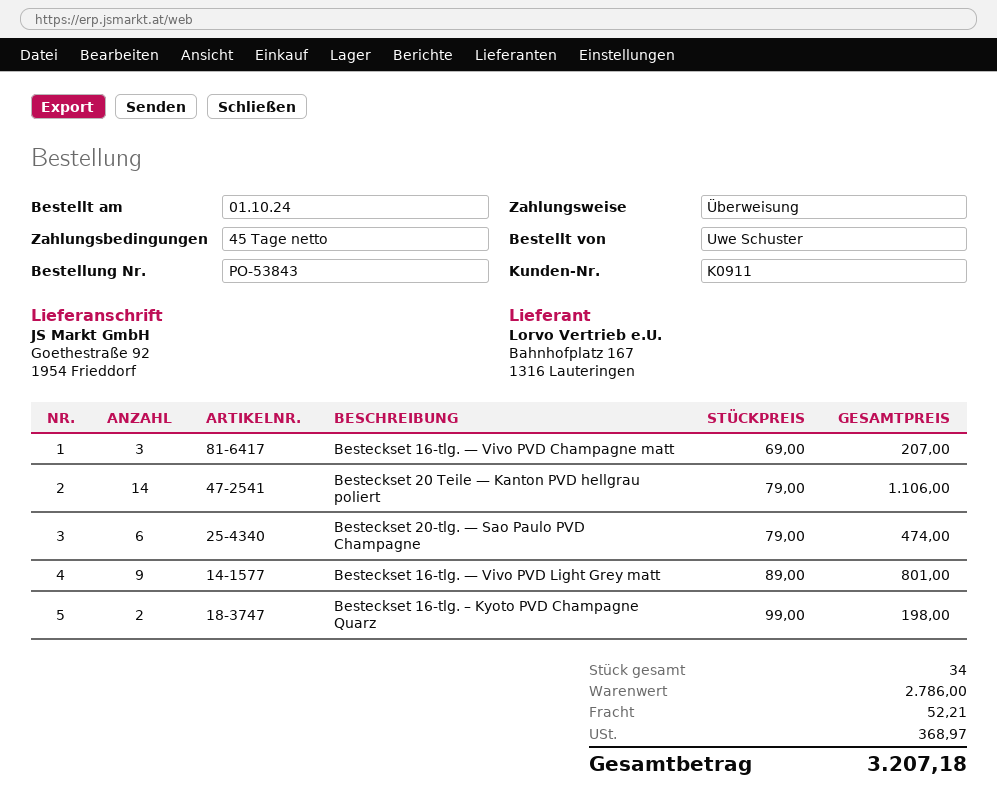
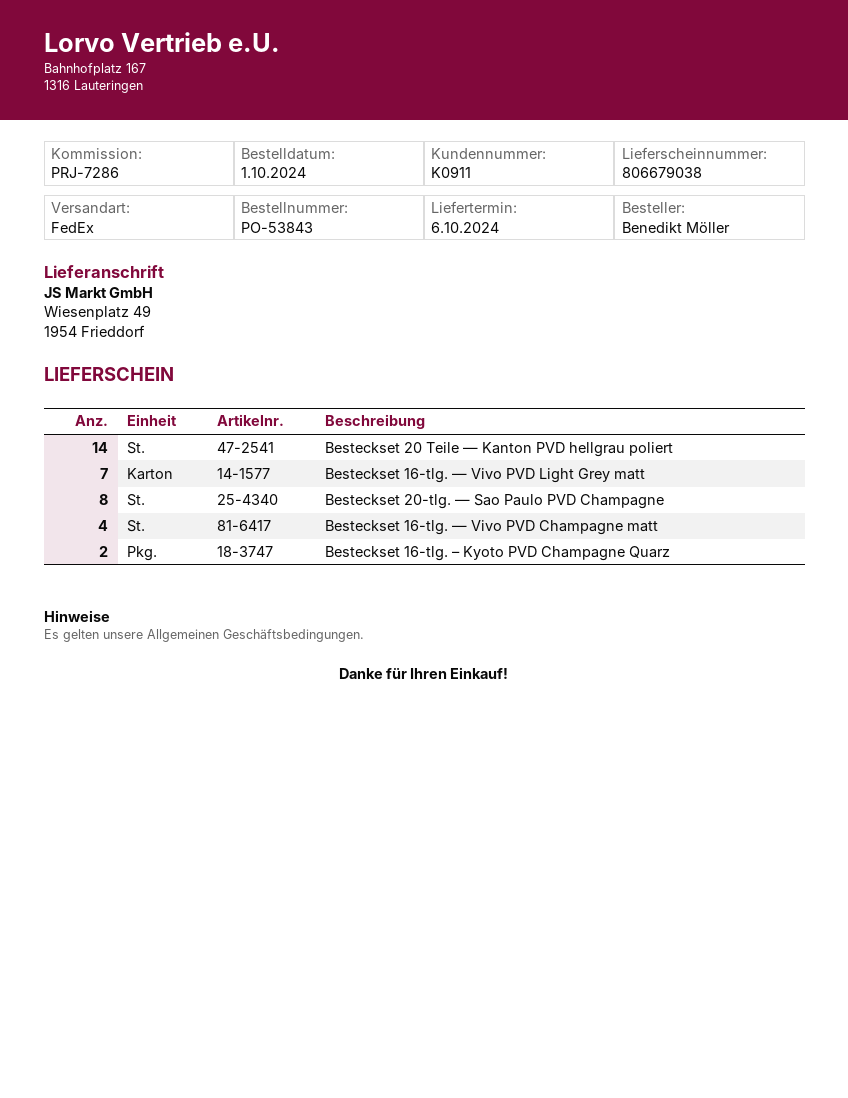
ordered by: Uwe Schuster -> Benedikt Möller
ship to: Goethestraße 92, 1954 Frieddorf -> Wiesenplatz 49, 1954 Frieddorf
Besteckset 16-tlg. — Vivo PVD Champagne matt: 3 -> 4
Besteckset 20-tlg. — Sao Paulo PVD Champagne: 6 -> 8
Besteckset 16-tlg. — Vivo PVD Light Grey matt: 9 -> 7

